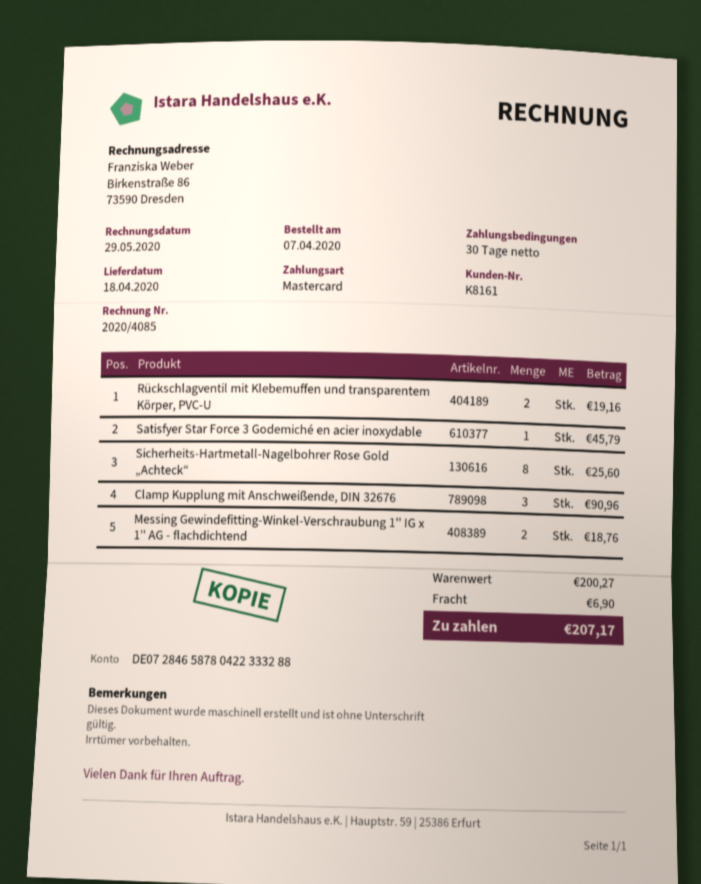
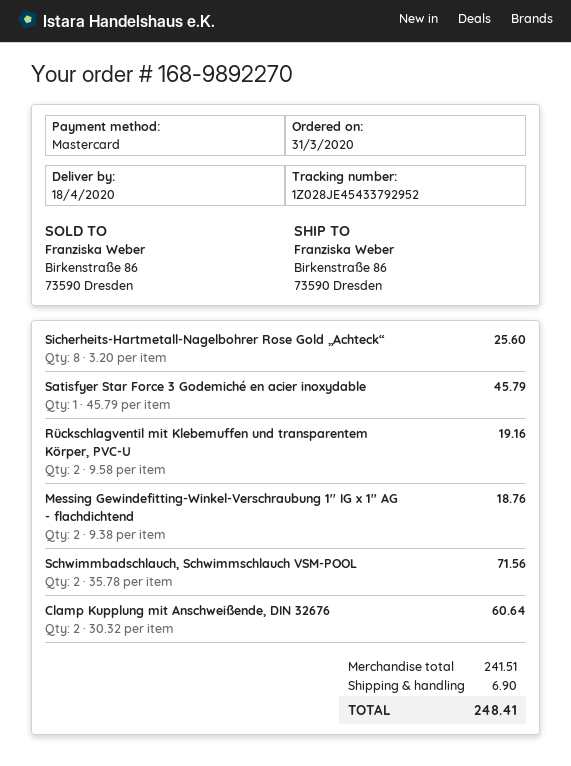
order date: 2020-04-07 -> 2020-03-31
Clamp Kupplung mit Anschweißende, DIN 32676: 3 for 90.96 -> 2 for 60.64
Schwimmbadschlauch, Schwimmschlauch VSM-POOL: none -> 2 for 71.56
subtotal: 200.27 -> 241.51
total: 207.17 -> 248.41

